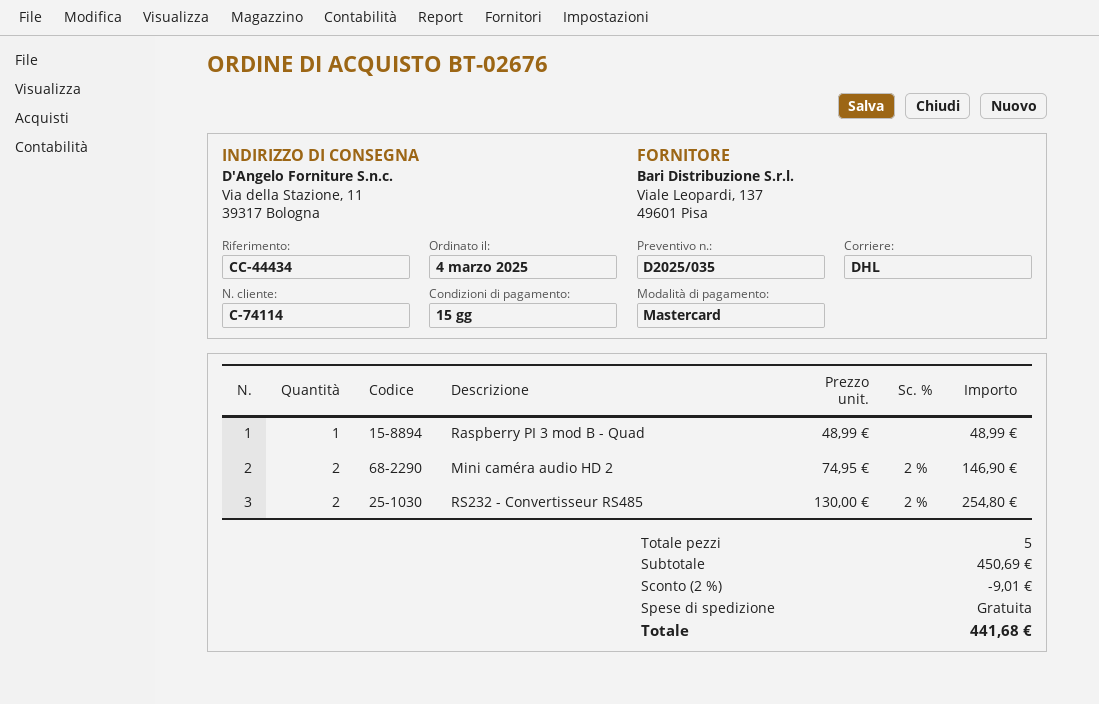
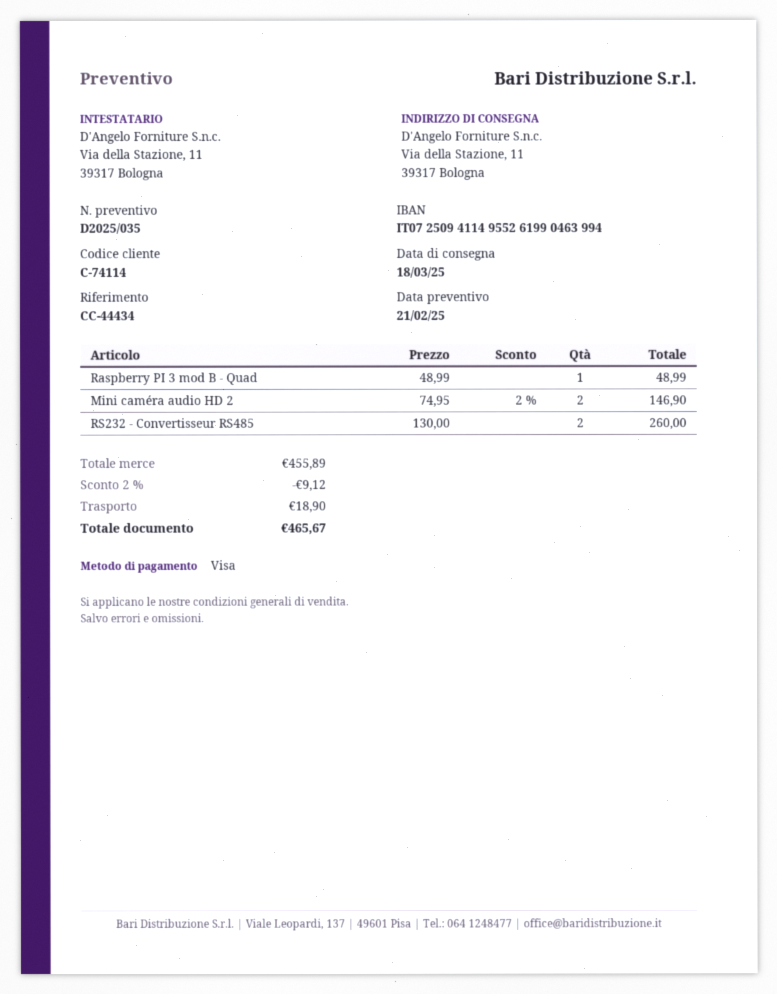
payment method: Mastercard -> Visa
RS232 - Convertisseur RS485: 2 x 130.00 - 2% = 254.80 -> 2 x 130.00 = 260.00
subtotal: 450.69 -> 455.89
discount: 2% = 9.01 -> 2% = 9.12
shipping: 0.00 -> 18.90
total: 441.68 -> 465.67

